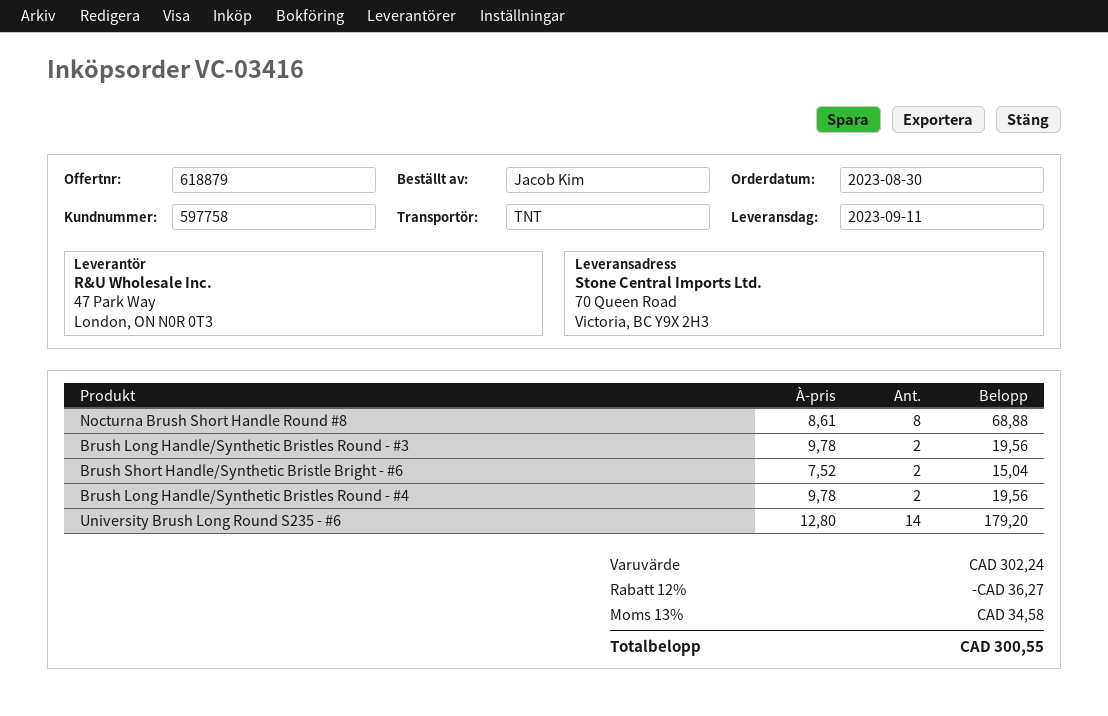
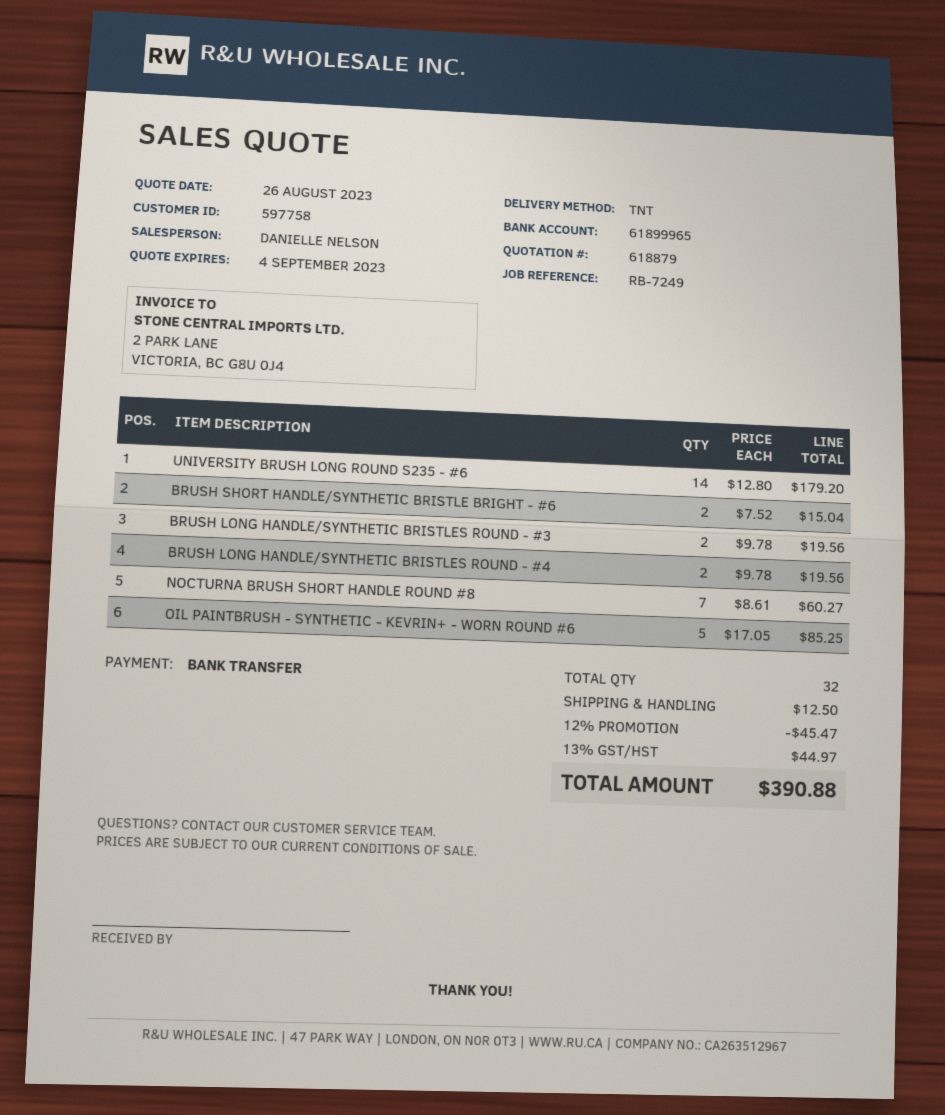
Nocturna Brush Short Handle Round #8: 8 x 8.61 = 68.88 -> 7 x 8.61 = 60.27
OIL PAINTBRUSH - SYNTHETIC - KEVRIN+ - WORN ROUND #6: none -> 5 x 17.05 = 85.25
discount: 12% = 36.27 -> 12% = 45.47
shipping: none -> 12.50
tax: 13% = 34.58 -> 13% = 44.97
total: 300.55 -> 390.88

